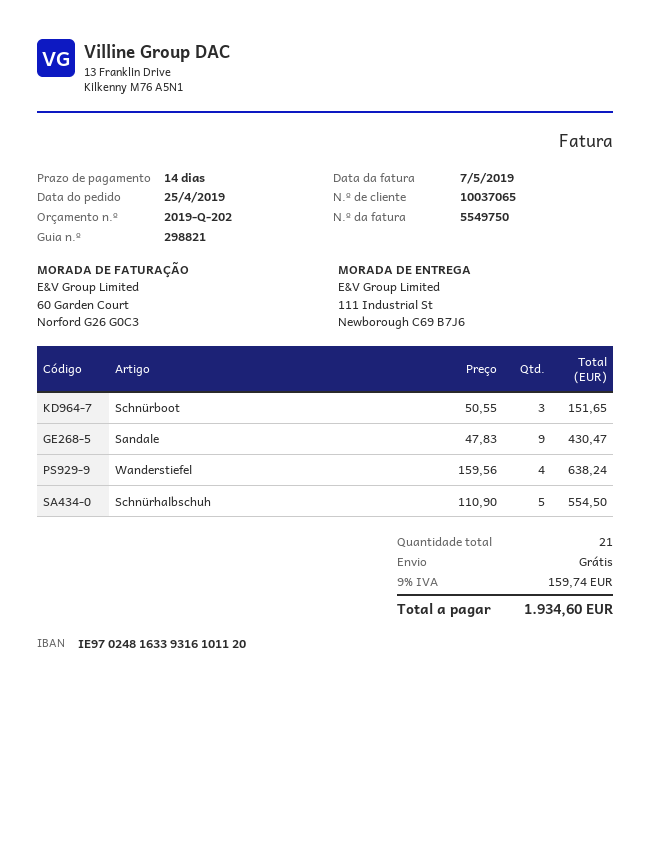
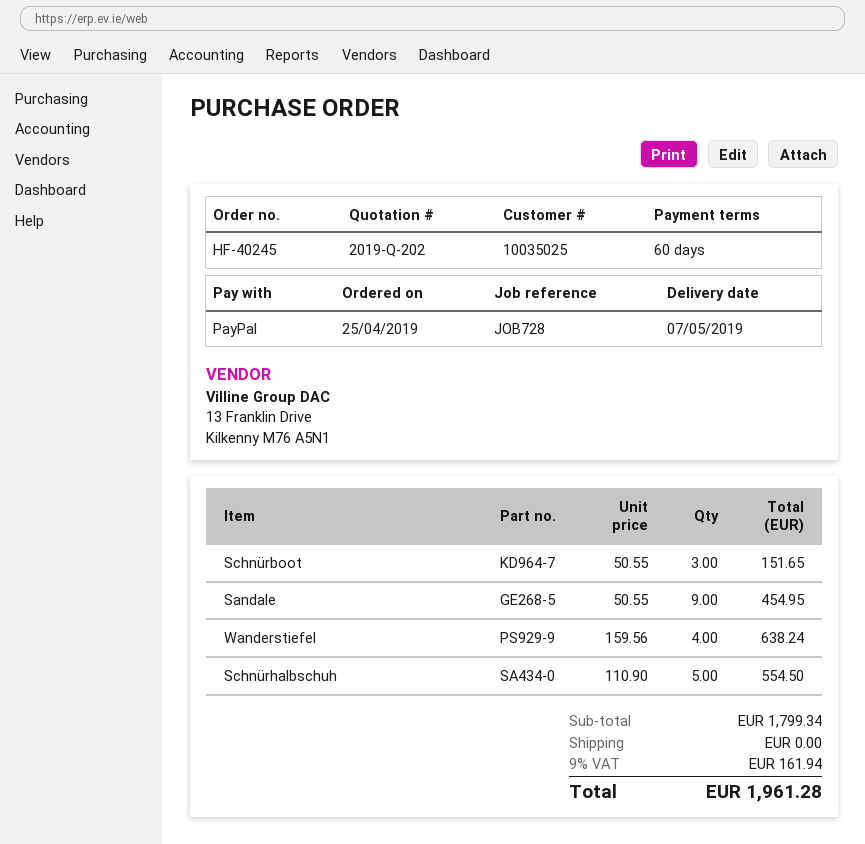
payment terms: 14 days -> 60 days
customer number: 10037065 -> 10035025
Sandale: 9 x 47.83 = 430.47 -> 9 x 50.55 = 454.95
tax: 9% = 159.74 -> 9% = 161.94
total: 1934.60 -> 1961.28

